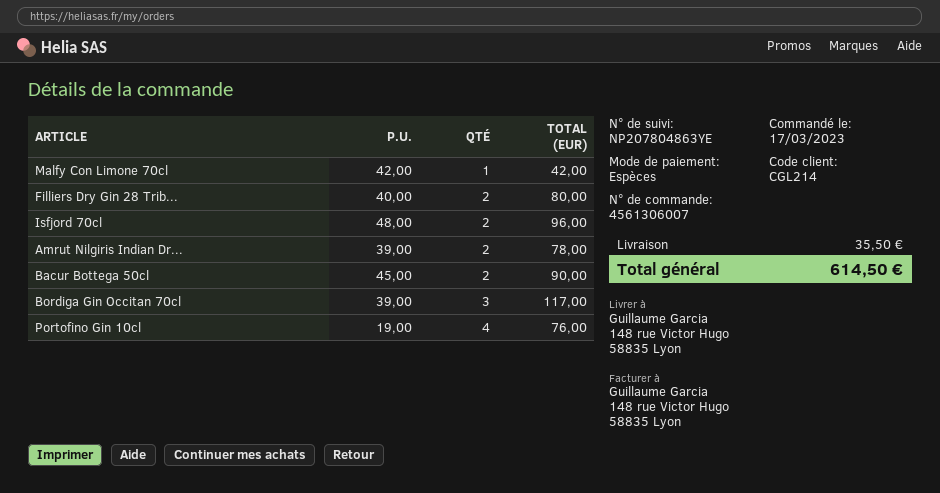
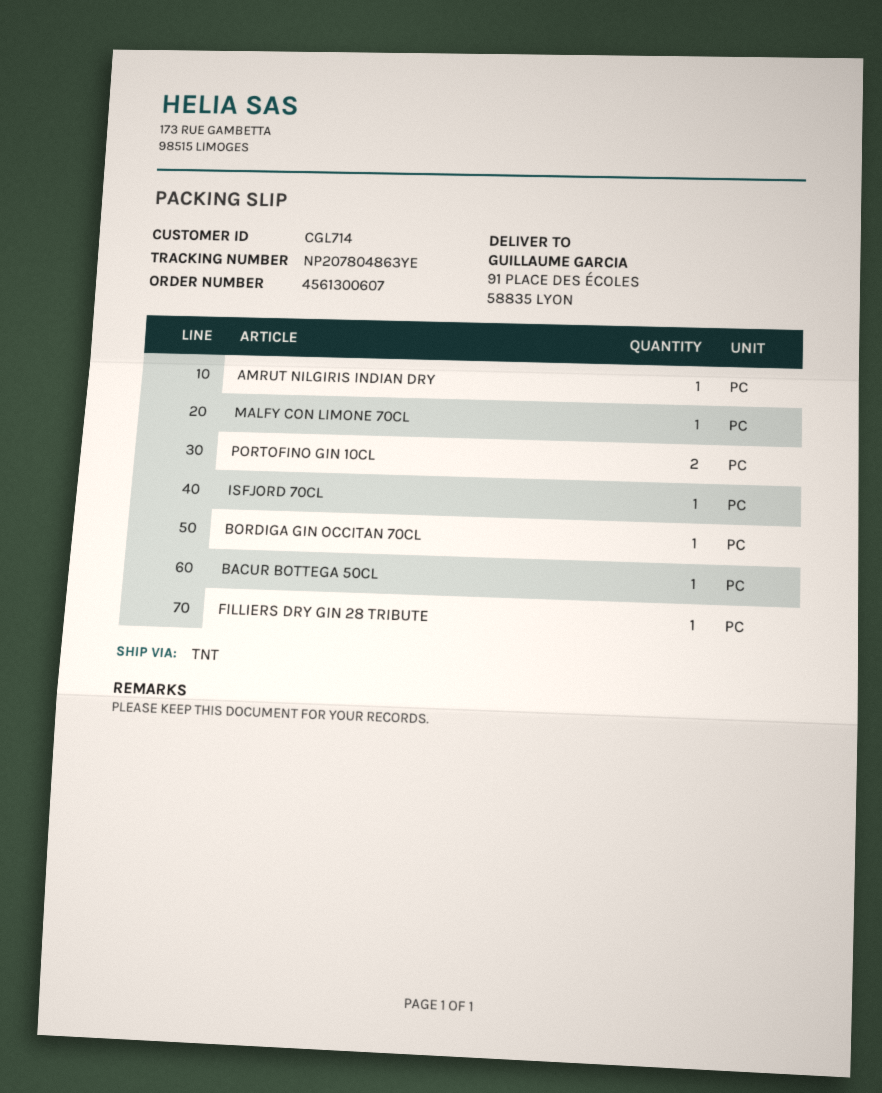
order number: 4561306007 -> 4561300607
customer number: CGL214 -> CGL714
ship to: 148 rue Victor Hugo, 58835 Lyon -> 91 PLACE DES ÉCOLES, 58835 LYON
Filliers Dry Gin 28 Trib...: 2 -> 1
Isfjord 70cl: 2 -> 1
Amrut Nilgiris Indian Dr...: 2 -> 1
Bacur Bottega 50cl: 2 -> 1
Bordiga Gin Occitan 70cl: 3 -> 1
Portofino Gin 10cl: 4 -> 2

